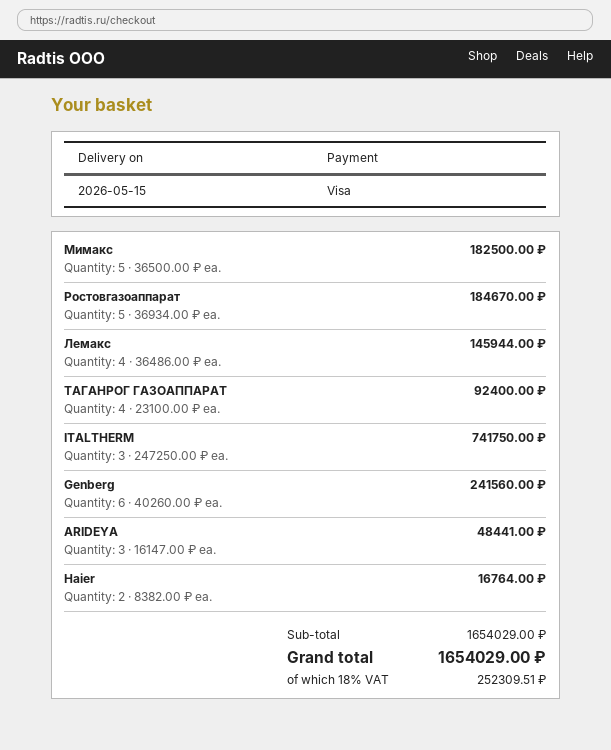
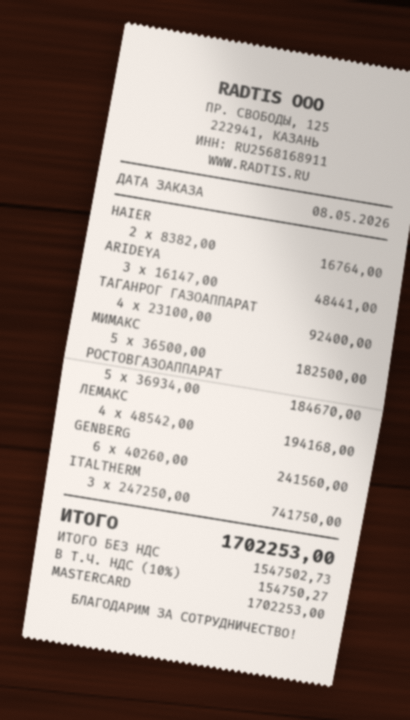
payment method: Visa -> Mastercard
Лемакс: 4 x 36486.00 = 145944.00 -> 4 x 48542.00 = 194168.00
tax: 18% = 252309.51 -> 10% = 154750.27
total: 1654029.00 -> 1702253.00

